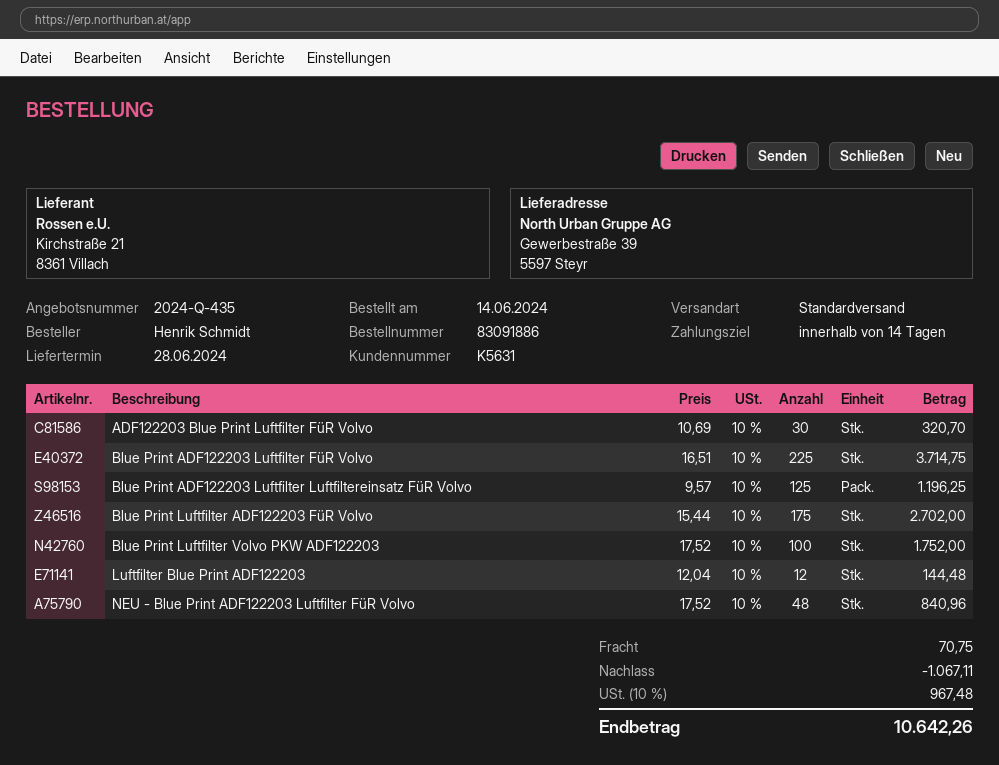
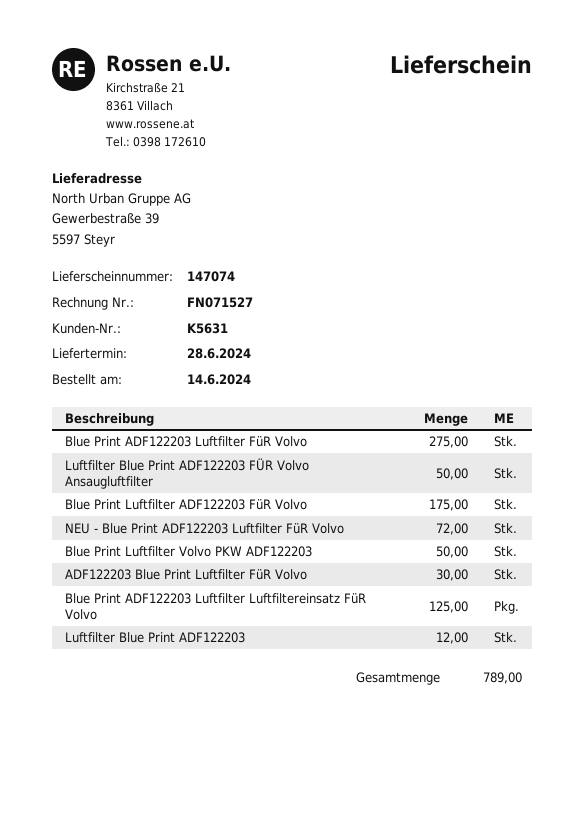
Blue Print ADF122203 Luftfilter FüR Volvo: 225 -> 275
Blue Print Luftfilter Volvo PKW ADF122203: 100 -> 50
NEU - Blue Print ADF122203 Luftfilter FüR Volvo: 48 -> 72
Luftfilter Blue Print ADF122203 FÜR Volvo Ansaugluftfilter: none -> 50

